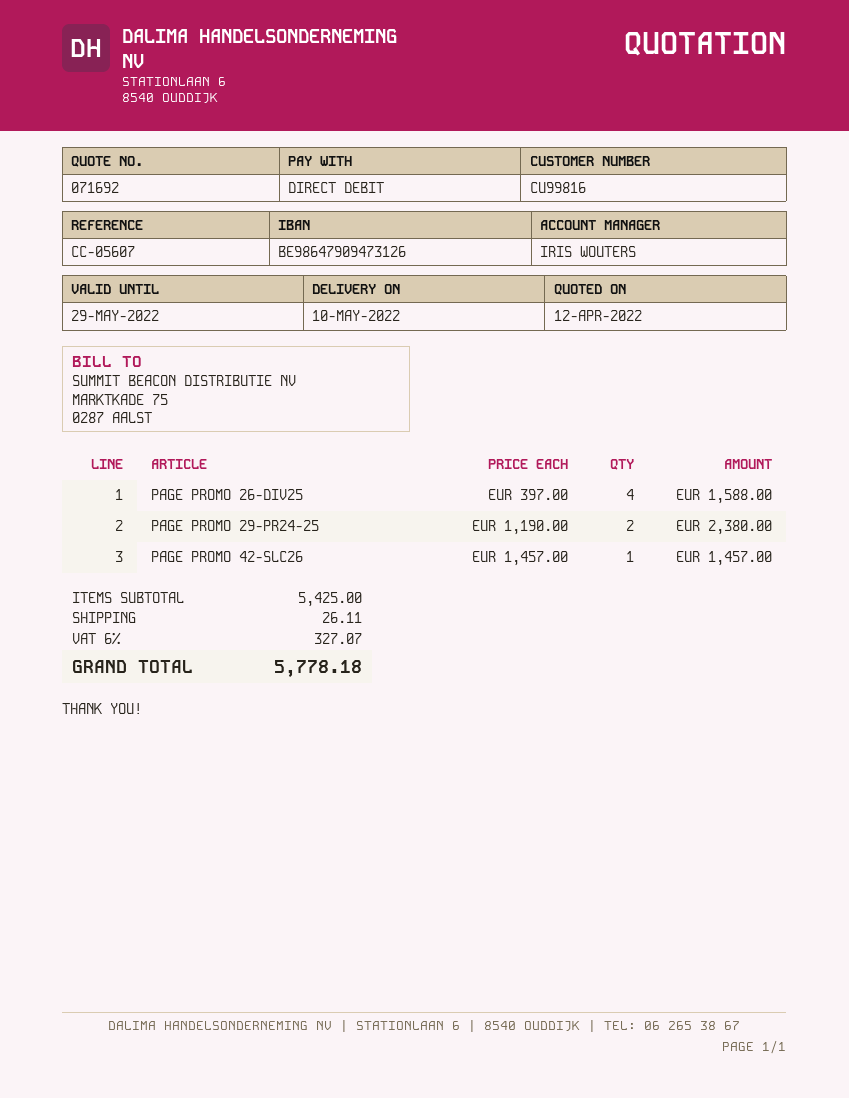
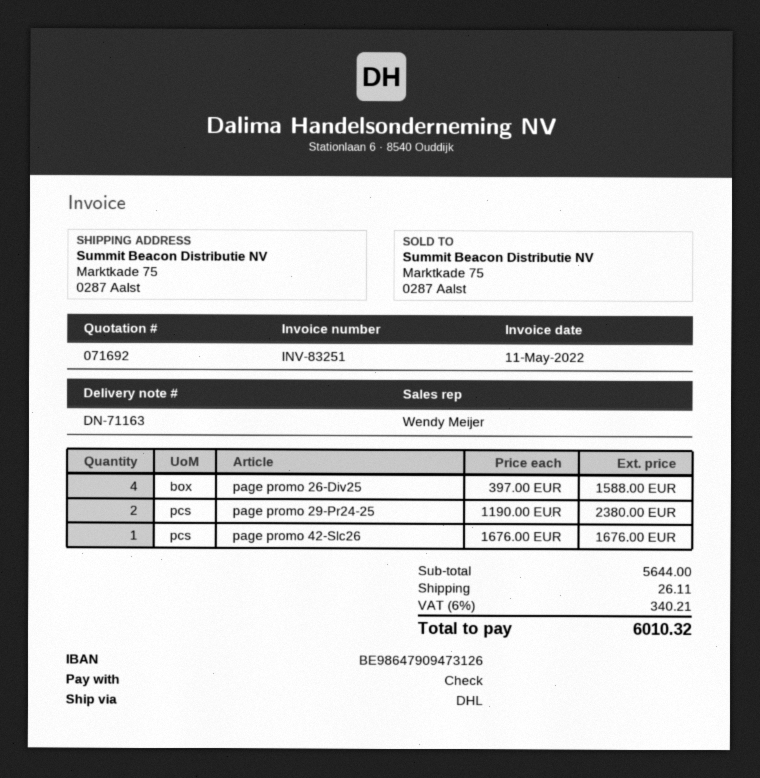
sales rep: IRIS WOUTERS -> Wendy Meijer
payment method: direct debit -> cheque
PAGE PROMO 42-SLC26: 1 x 1457.00 = 1457.00 -> 1 x 1676.00 = 1676.00
subtotal: 5425.00 -> 5644.00
tax: 6% = 327.07 -> 6% = 340.21
total: 5778.18 -> 6010.32

